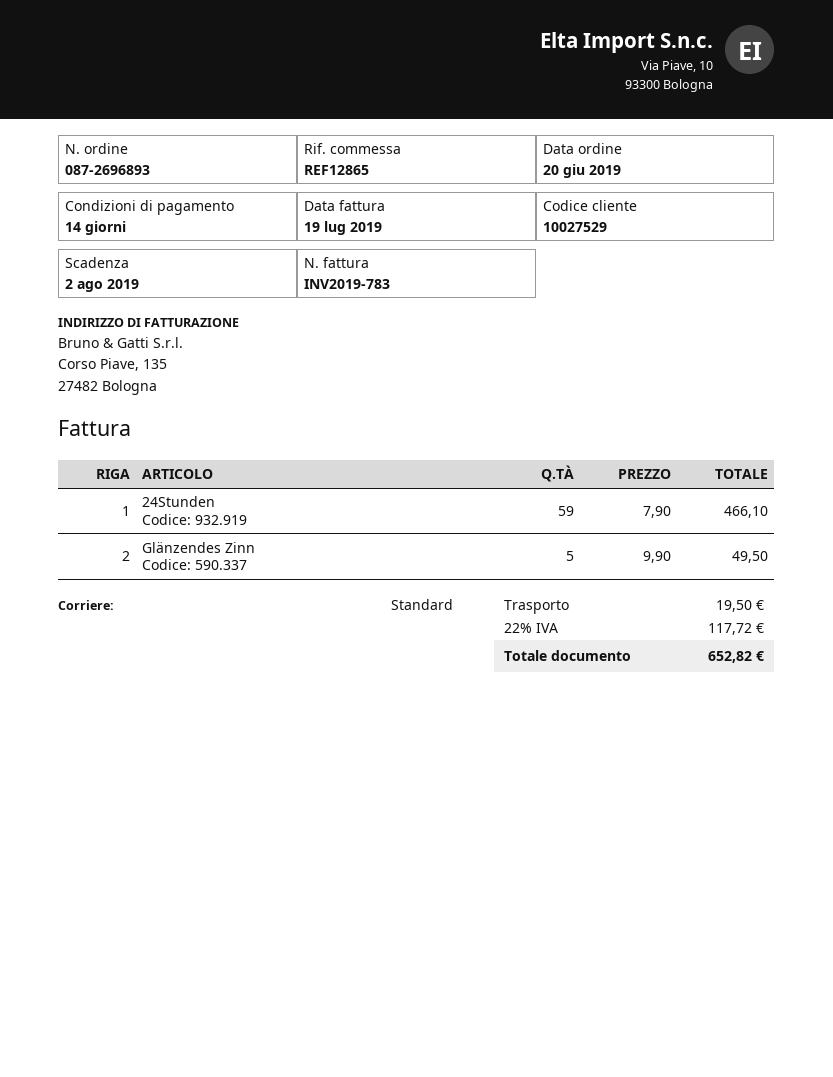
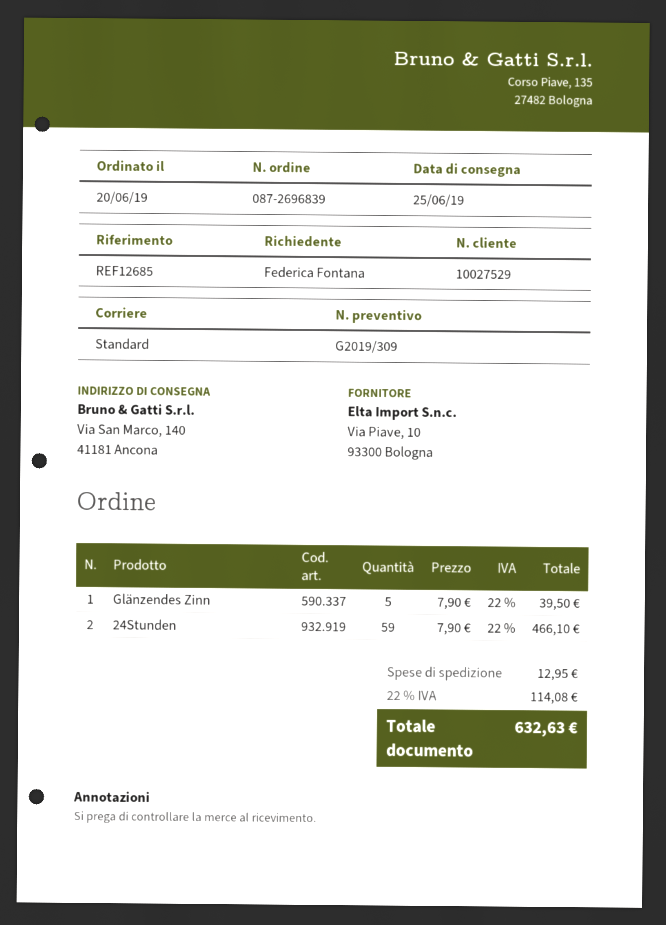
order number: 087-2696893 -> 087-2696839
reference: REF12865 -> REF12685
Glänzendes Zinn: 5 x 9.90 = 49.50 -> 5 x 7.90 = 39.50
shipping: 19.50 -> 12.95
tax: 22% = 117.72 -> 22% = 114.08
total: 652.82 -> 632.63

